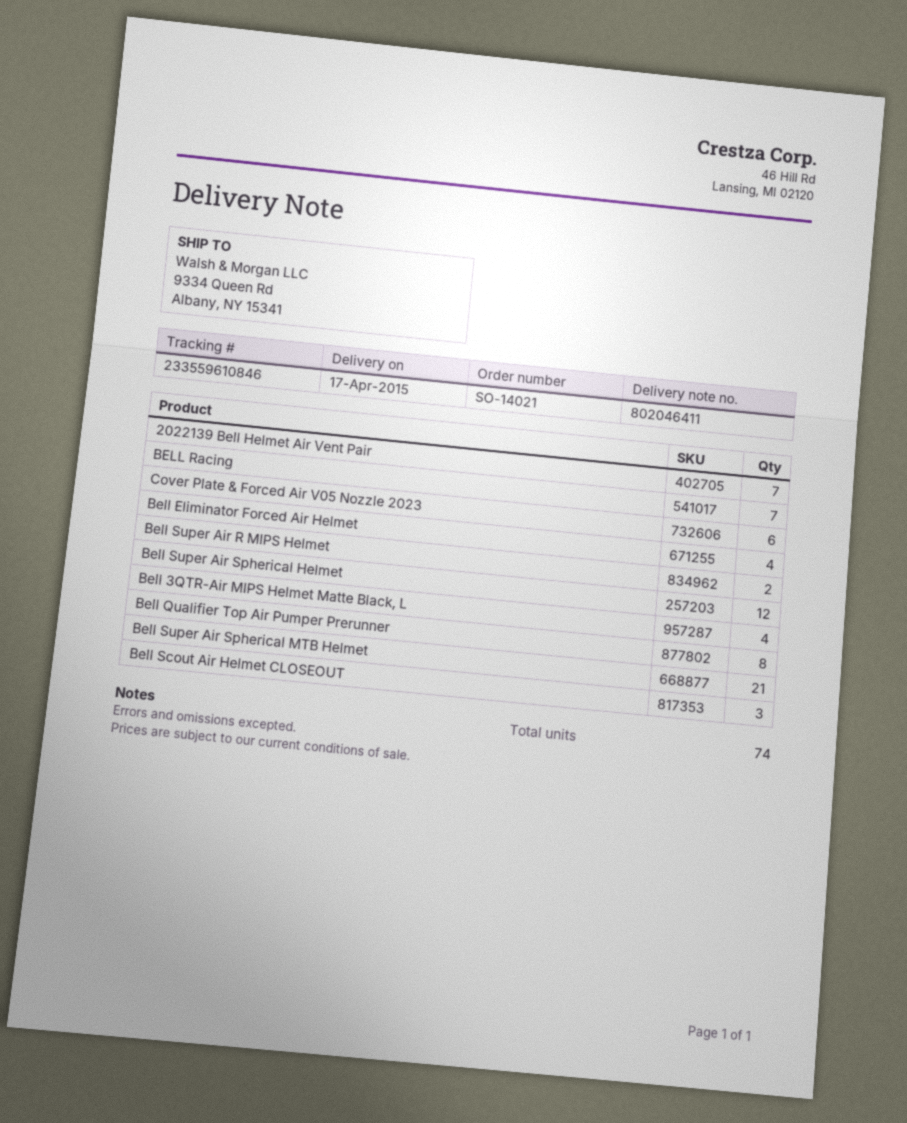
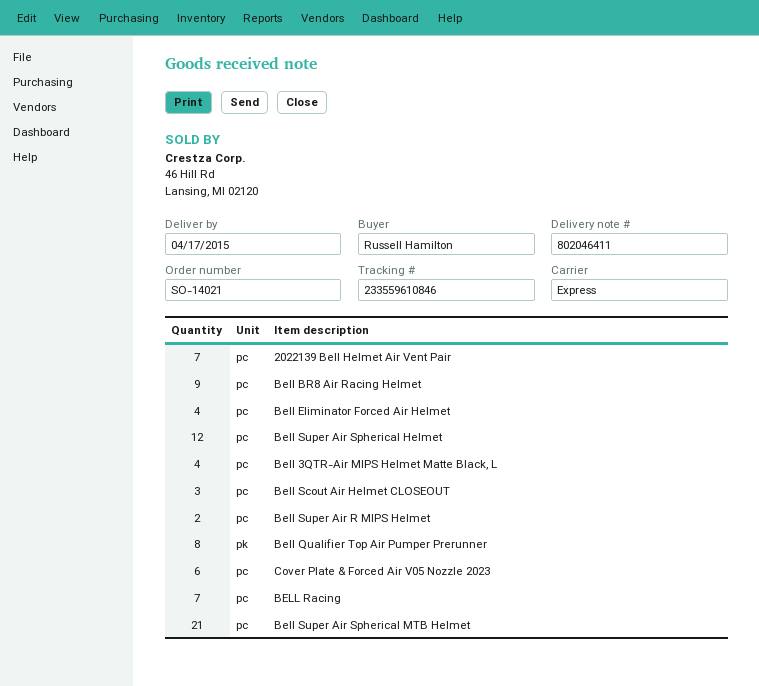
Bell BR8 Air Racing Helmet: none -> 9

